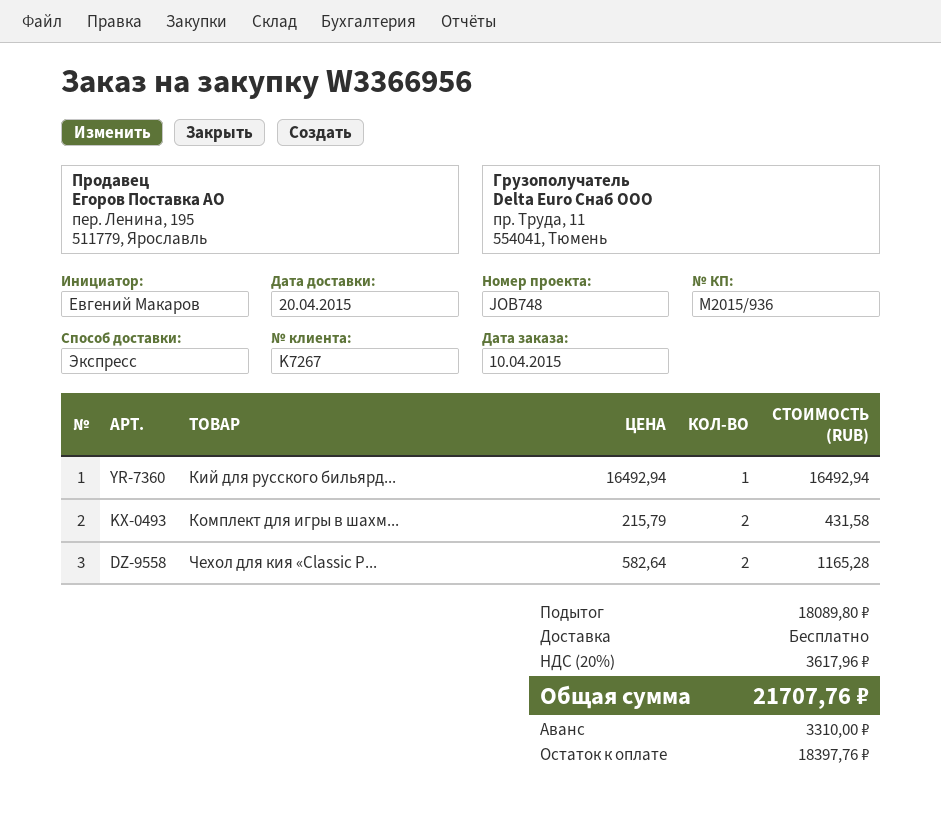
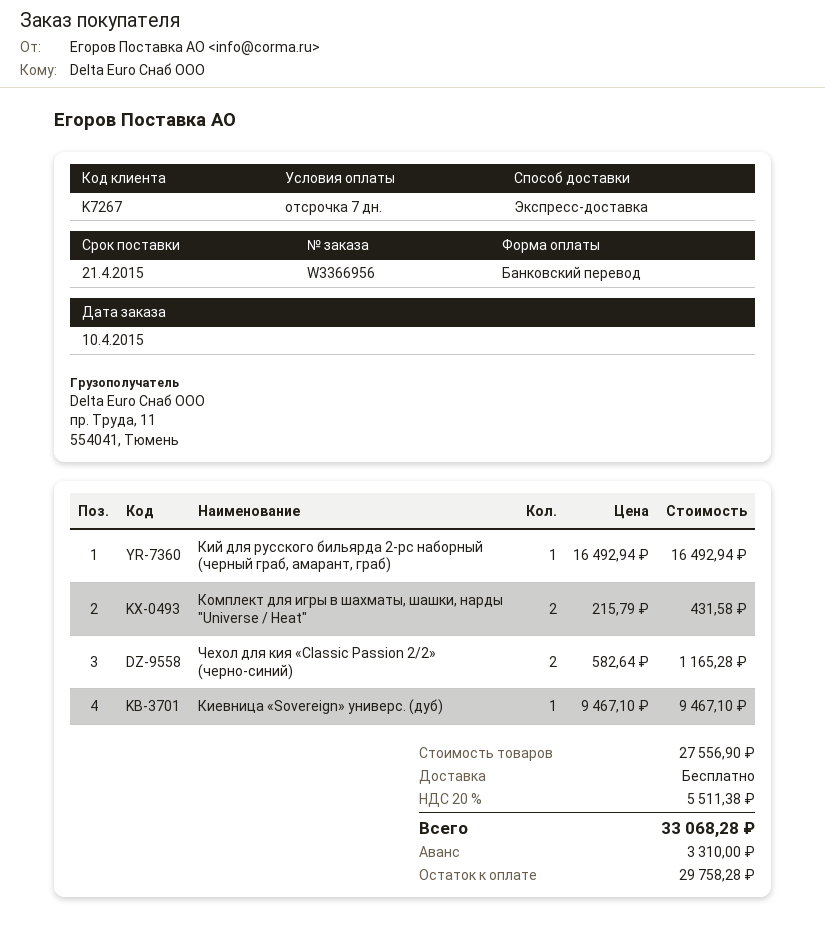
delivery date: 2015-04-20 -> 2015-04-21
Киевница «Sovereign» универс. (дуб): none -> 1 x 9467.10 = 9467.10
subtotal: 18089.80 -> 27556.90
tax: 20% = 3617.96 -> 20% = 5511.38
total: 21707.76 -> 33068.28
balance: 18397.76 -> 29758.28

